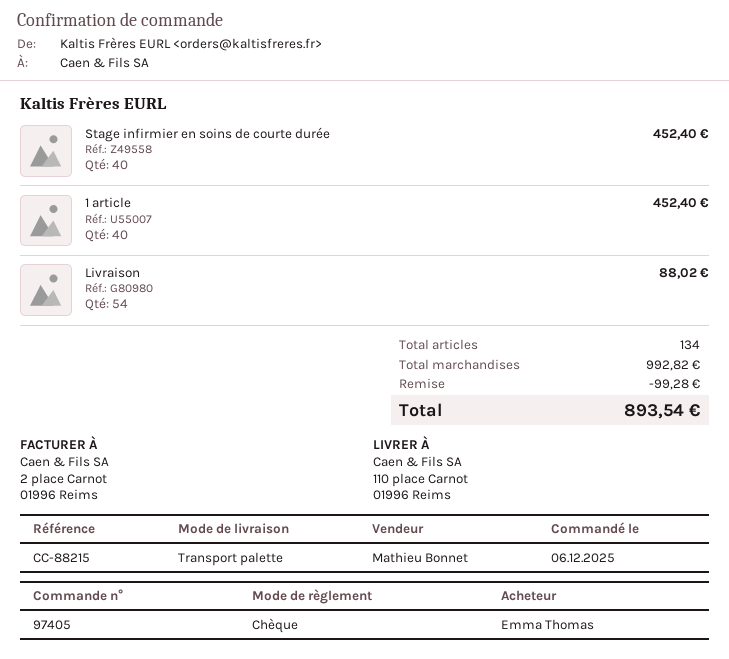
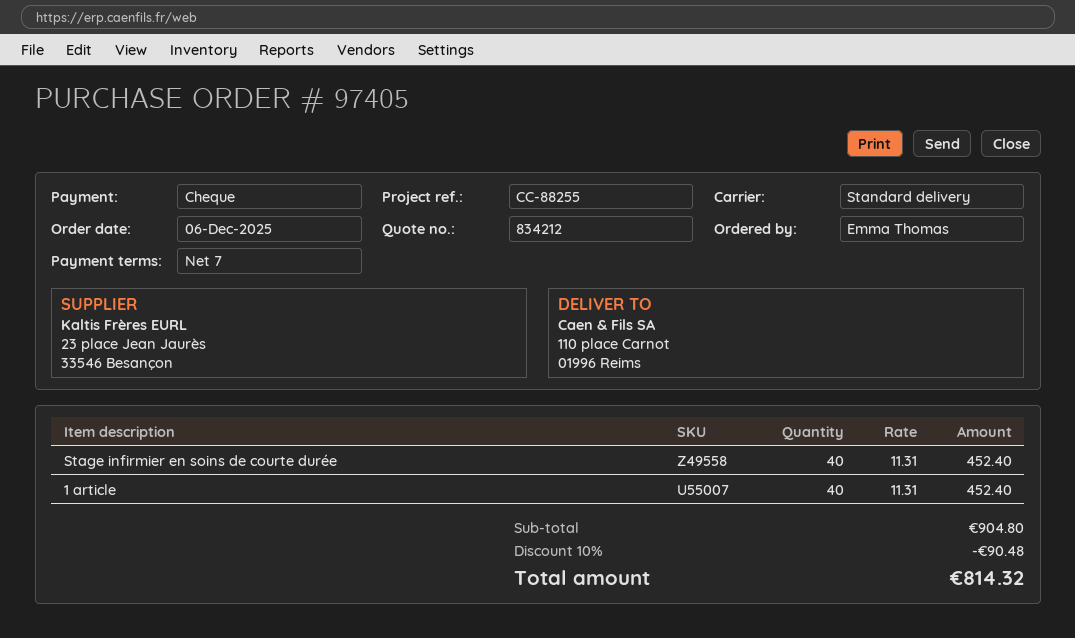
reference: CC-88215 -> CC-88255
shipping method: pallet freight -> standard
Livraison: 54 for 88.02 -> none
subtotal: 992.82 -> 904.80
discount: 99.28 -> 90.48
total: 893.54 -> 814.32

